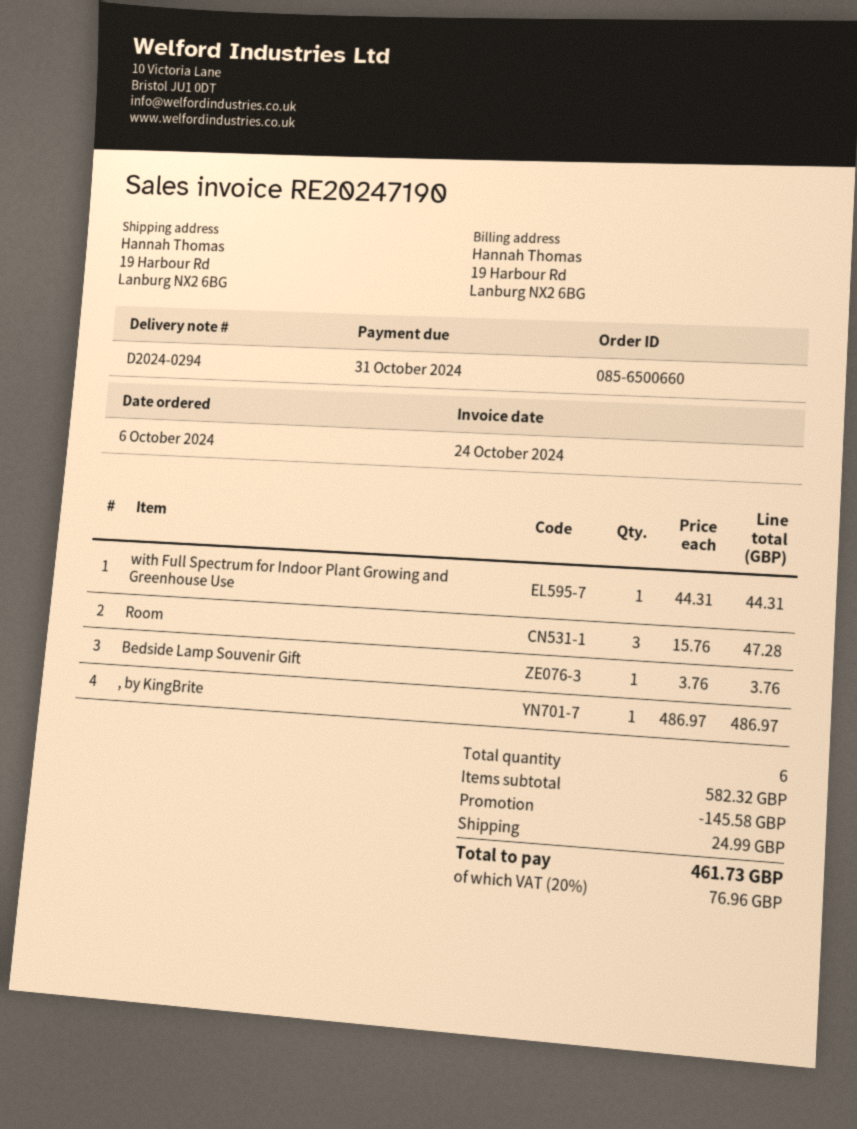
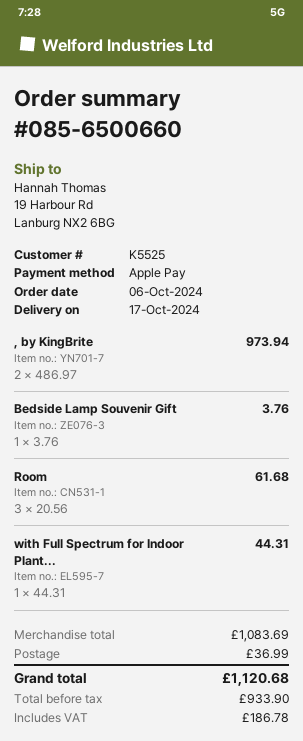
Room: 3 x 15.76 = 47.28 -> 3 x 20.56 = 61.68
, by KingBrite: 1 x 486.97 = 486.97 -> 2 x 486.97 = 973.94
subtotal: 582.32 -> 1083.69
discount: 145.58 -> none
shipping: 24.99 -> 36.99
tax: 76.96 -> 186.78
total: 461.73 -> 1120.68

